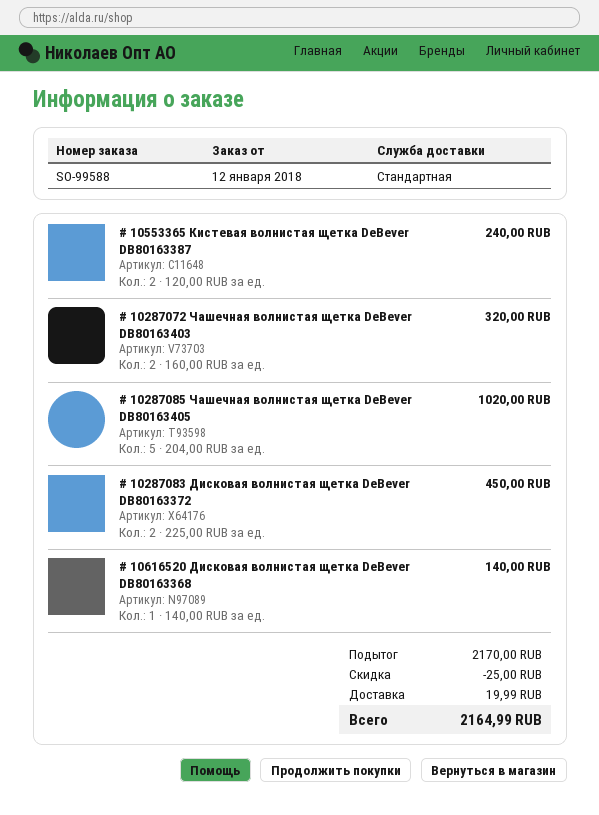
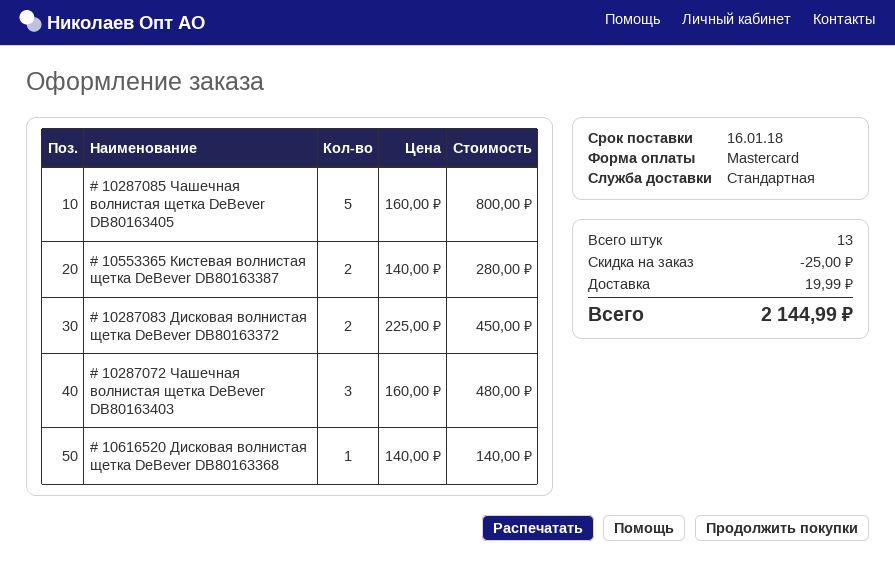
# 10553365 Кистевая волнистая щетка DeBever DB80163387: 2 x 120.00 = 240.00 -> 2 x 140.00 = 280.00
# 10287072 Чашечная волнистая щетка DeBever DB80163403: 2 x 160.00 = 320.00 -> 3 x 160.00 = 480.00
# 10287085 Чашечная волнистая щетка DeBever DB80163405: 5 x 204.00 = 1020.00 -> 5 x 160.00 = 800.00
total: 2164.99 -> 2144.99

